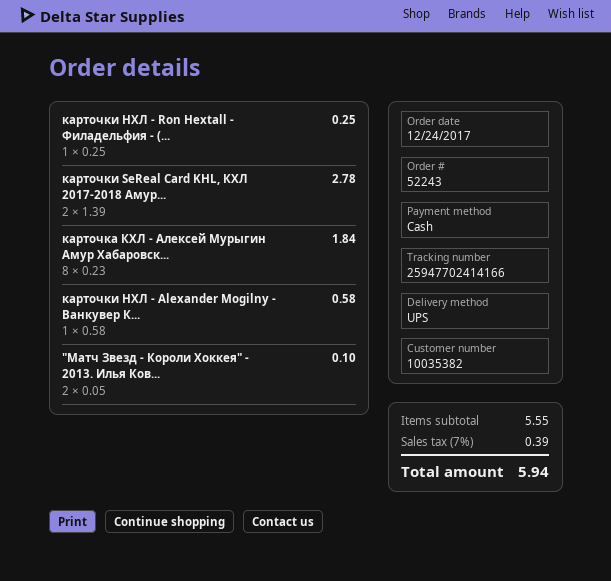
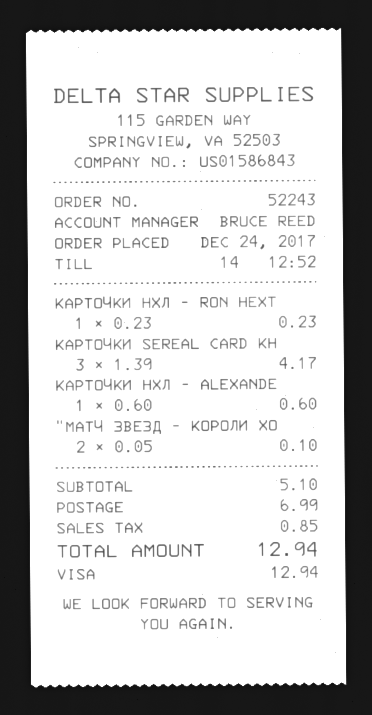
payment method: cash -> Visa
карточки НХЛ - Ron Hextall - Филадельфия - (...: 1 x 0.25 = 0.25 -> 1 x 0.23 = 0.23
карточки SeReal Card KHL, КХЛ 2017-2018 Амур...: 2 x 1.39 = 2.78 -> 3 x 1.39 = 4.17
карточка КХЛ - Алексей Мурыгин Амур Хабаровск...: 8 x 0.23 = 1.84 -> none
карточки НХЛ - Alexander Mogilny - Ванкувер К...: 1 x 0.58 = 0.58 -> 1 x 0.60 = 0.60
subtotal: 5.55 -> 5.10
shipping: none -> 6.99
tax: 0.39 -> 0.85
total: 5.94 -> 12.94

